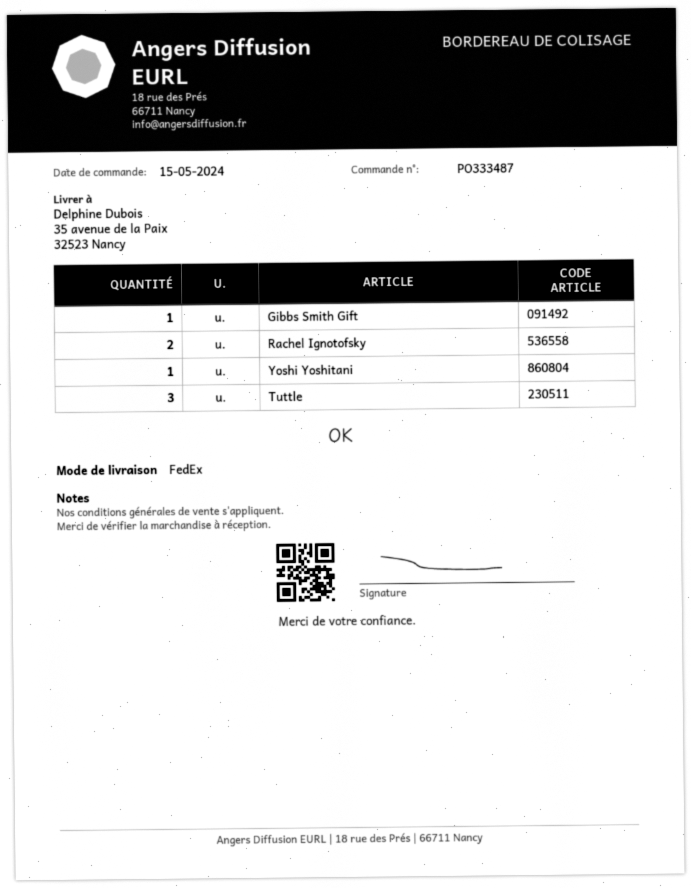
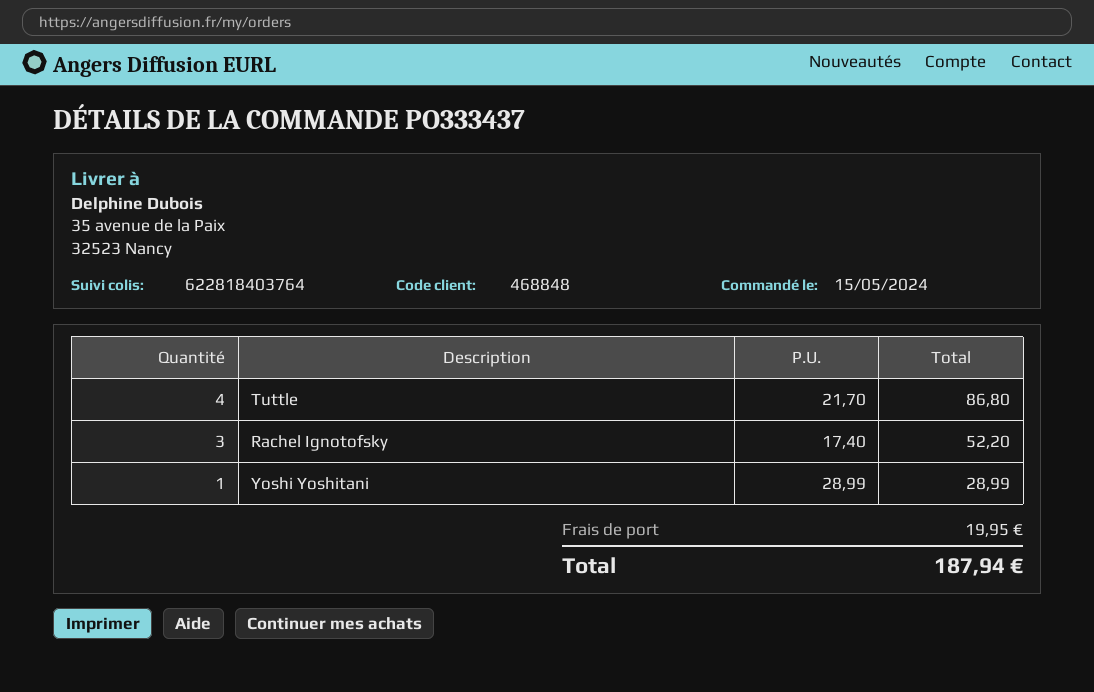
order number: PO333487 -> PO333437
Gibbs Smith Gift: 1 -> none
Rachel Ignotofsky: 2 -> 3
Tuttle: 3 -> 4

